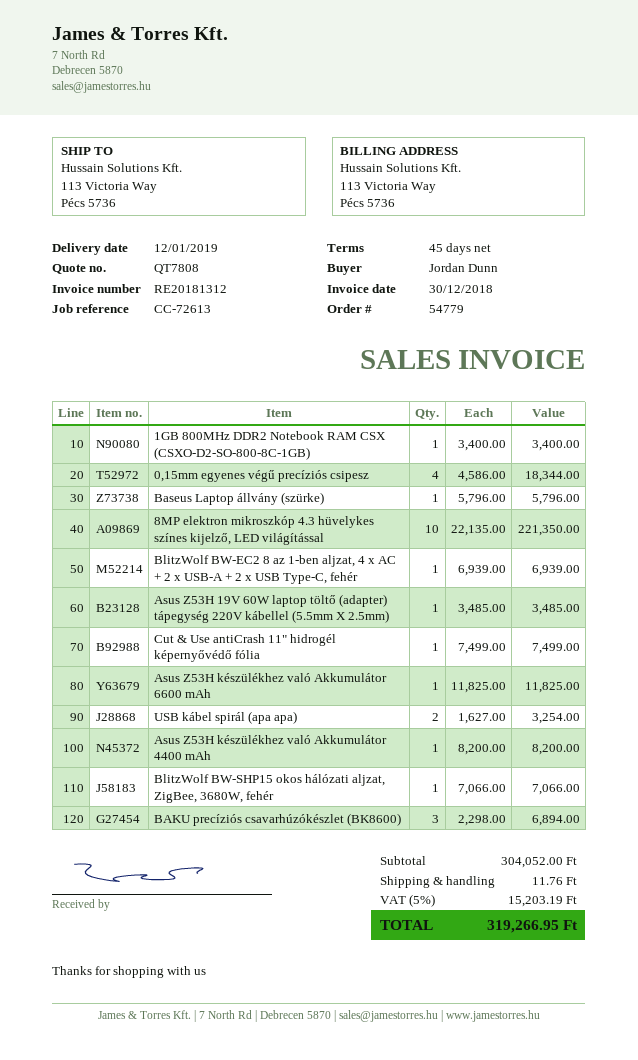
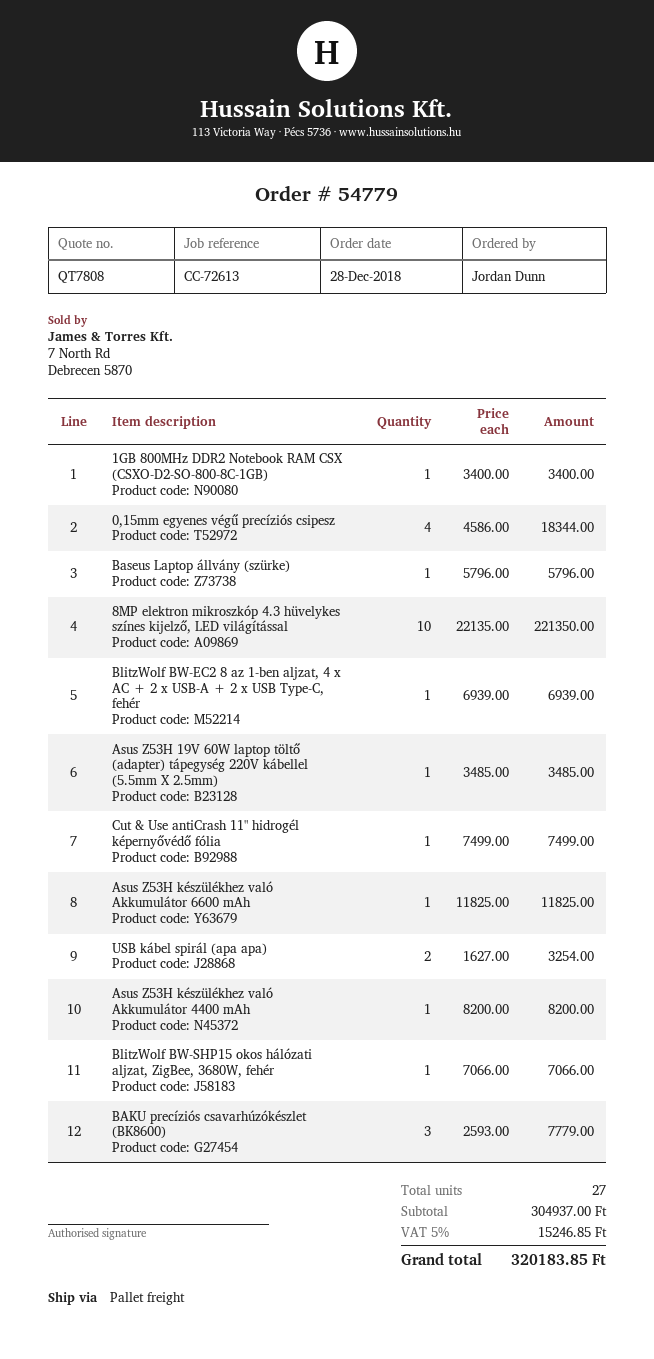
BAKU precíziós csavarhúzókészlet (BK8600): 3 x 2298.00 = 6894.00 -> 3 x 2593.00 = 7779.00
subtotal: 304052.00 -> 304937.00
shipping: 11.76 -> none
tax: 5% = 15203.19 -> 5% = 15246.85
total: 319266.95 -> 320183.85

